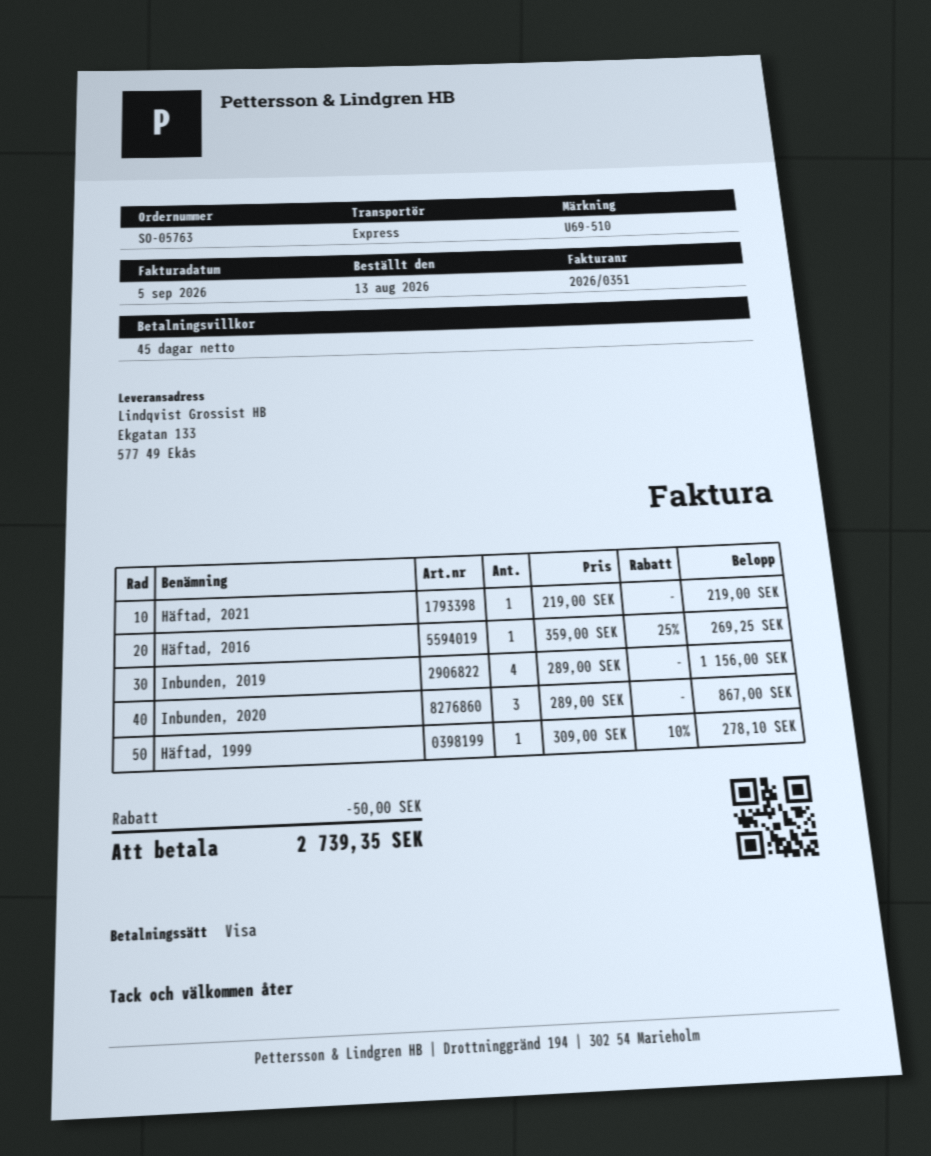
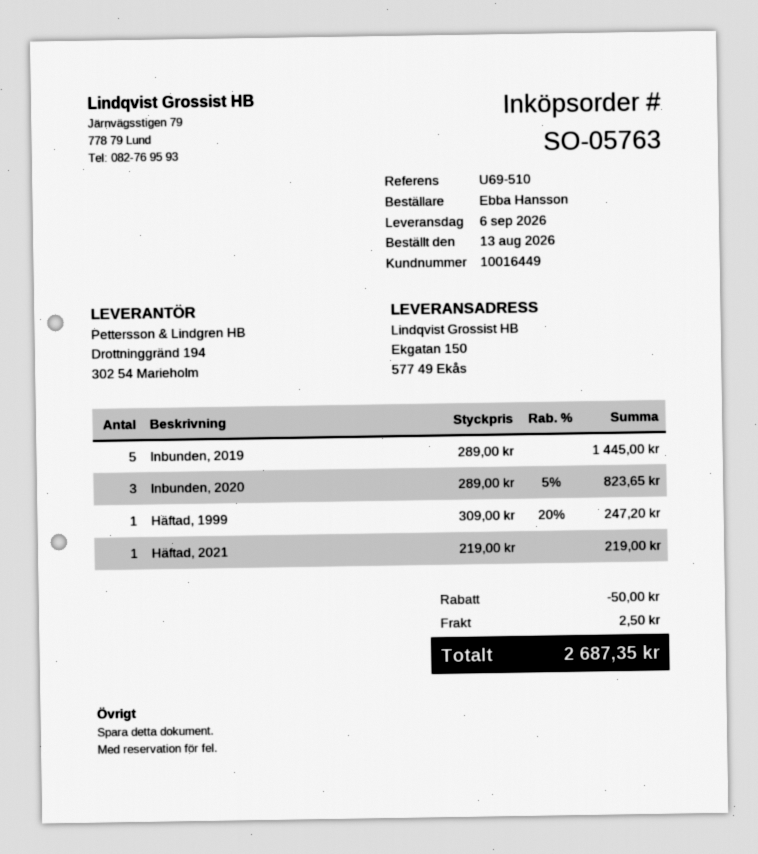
ship to: Ekgatan 133, 577 49 Ekås -> Ekgatan 150, 577 49 Ekås
Häftad, 2016: 1 x 359.00 - 25% = 269.25 -> none
Inbunden, 2019: 4 x 289.00 = 1156.00 -> 5 x 289.00 = 1445.00
Inbunden, 2020: 3 x 289.00 = 867.00 -> 3 x 289.00 - 5% = 823.65
Häftad, 1999: 1 x 309.00 - 10% = 278.10 -> 1 x 309.00 - 20% = 247.20
shipping: none -> 2.50
total: 2739.35 -> 2687.35

